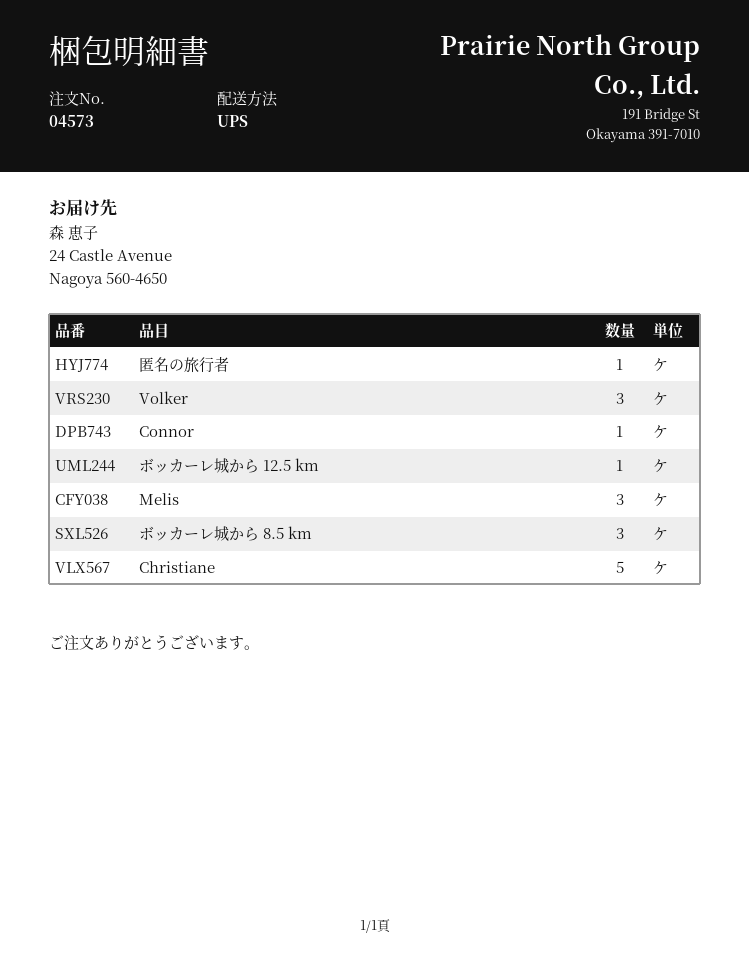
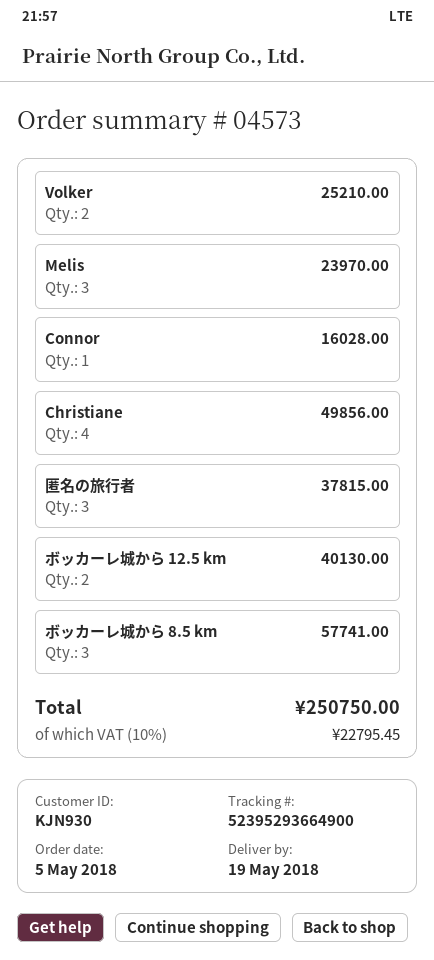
匿名の旅行者: 1 -> 3
Volker: 3 -> 2
ボッカーレ城から 12.5 km: 1 -> 2
Christiane: 5 -> 4

